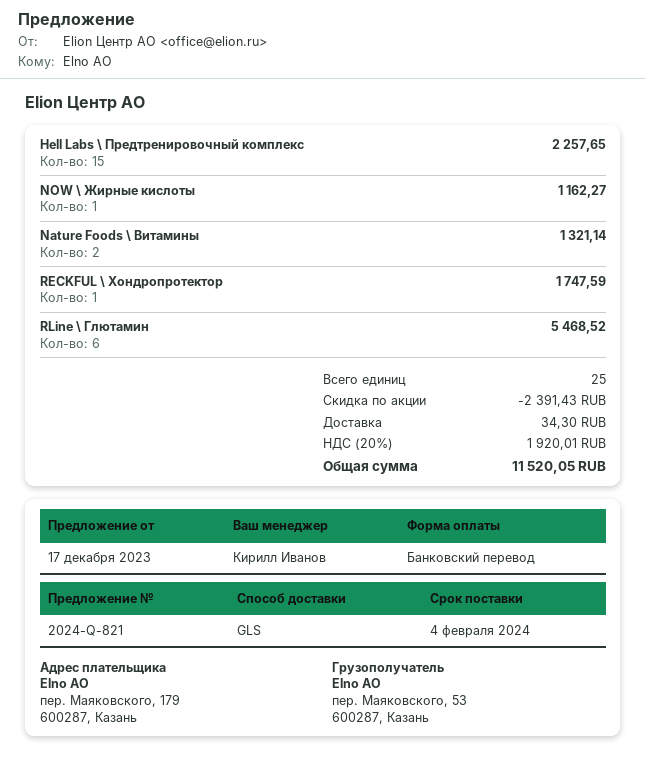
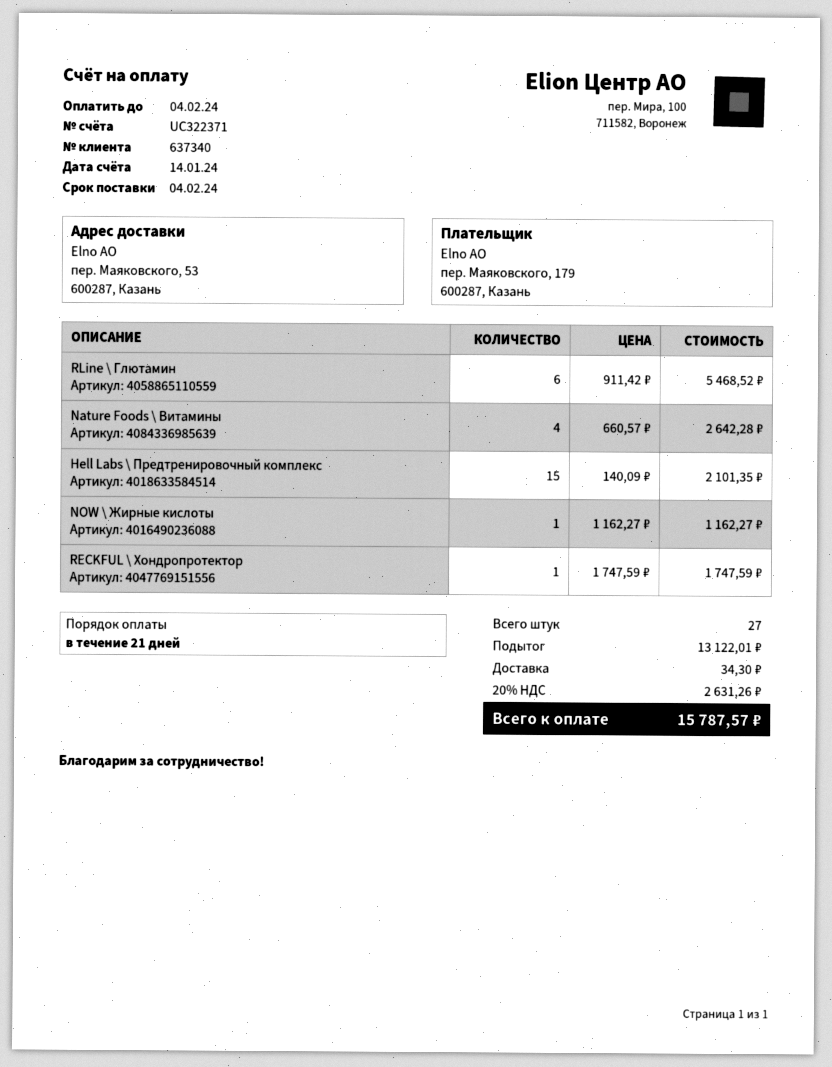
Hell Labs \ Предтренировочный комплекс: 15 for 2257.65 -> 15 for 2101.35
Nature Foods \ Витамины: 2 for 1321.14 -> 4 for 2642.28
total quantity: 25 -> 27
discount: 2391.43 -> none
tax: 20% = 1920.01 -> 20% = 2631.26
total: 11520.05 -> 15787.57

